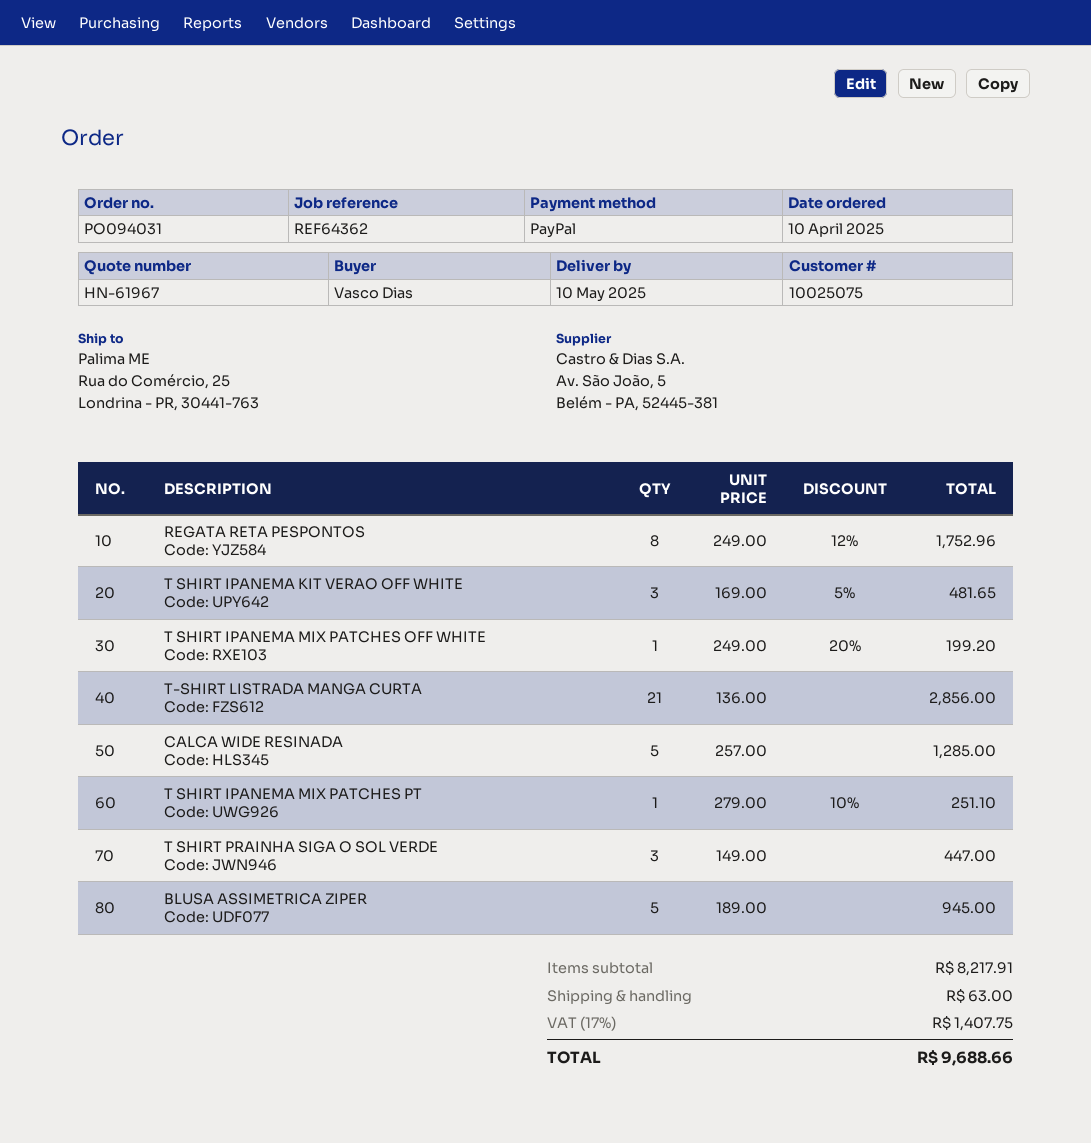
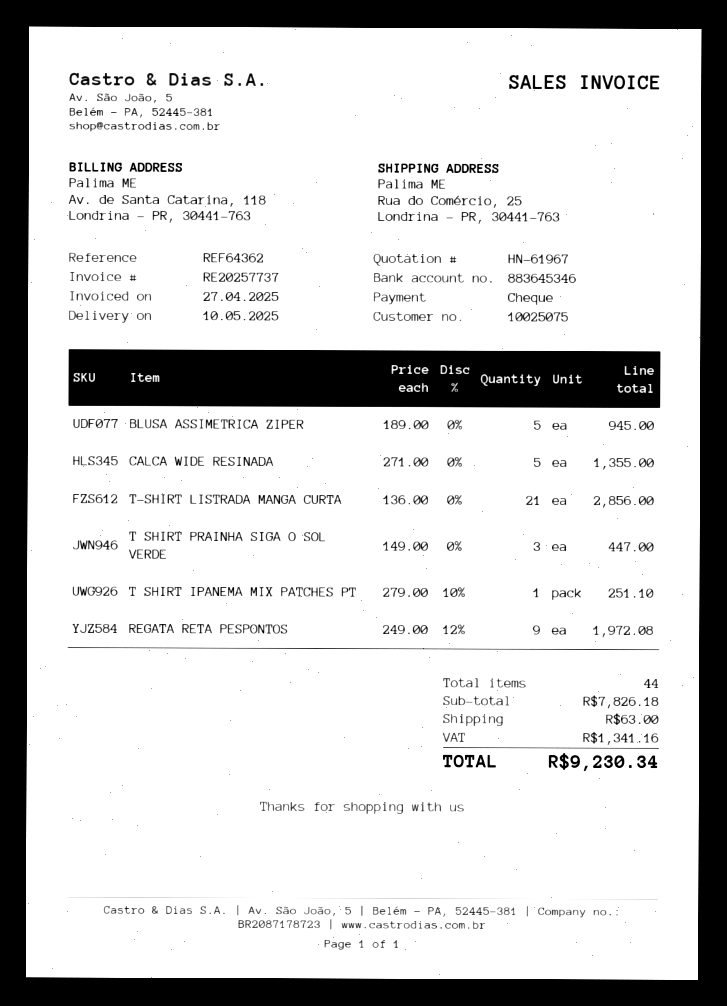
payment method: PayPal -> cheque
REGATA RETA PESPONTOS: 8 x 249.00 - 12% = 1752.96 -> 9 x 249.00 - 12% = 1972.08
T SHIRT IPANEMA KIT VERAO OFF WHITE: 3 x 169.00 - 5% = 481.65 -> none
T SHIRT IPANEMA MIX PATCHES OFF WHITE: 1 x 249.00 - 20% = 199.20 -> none
CALCA WIDE RESINADA: 5 x 257.00 = 1285.00 -> 5 x 271.00 = 1355.00
subtotal: 8217.91 -> 7826.18
tax: 1407.75 -> 1341.16
total: 9688.66 -> 9230.34

